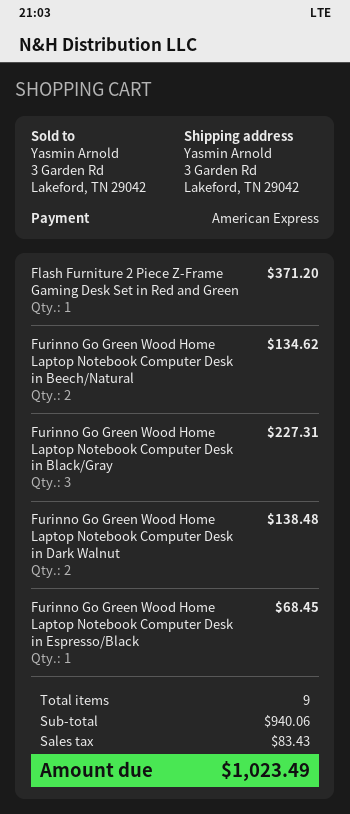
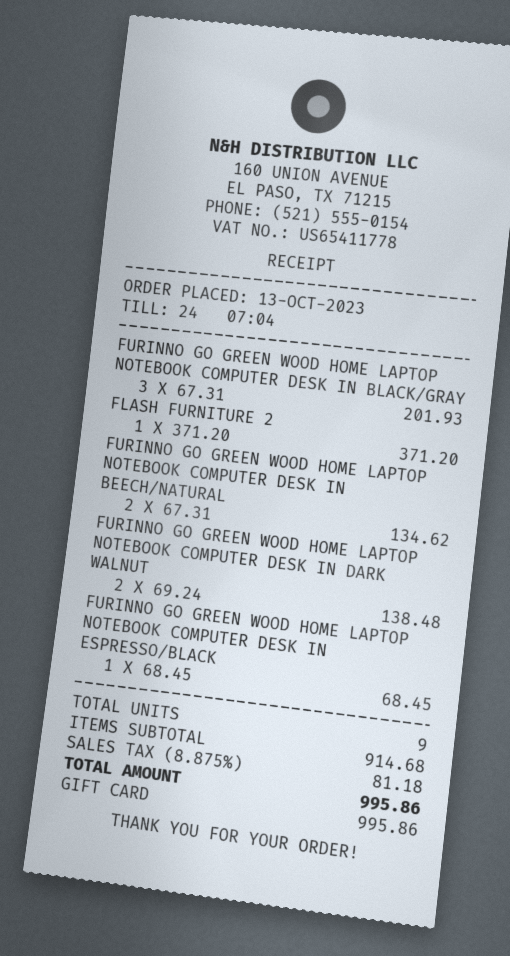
payment method: American Express -> gift card
Furinno Go Green Wood Home Laptop Notebook Computer Desk in Black/Gray: 3 for 227.31 -> 3 for 201.93
subtotal: 940.06 -> 914.68
tax: 83.43 -> 81.18
total: 1023.49 -> 995.86

